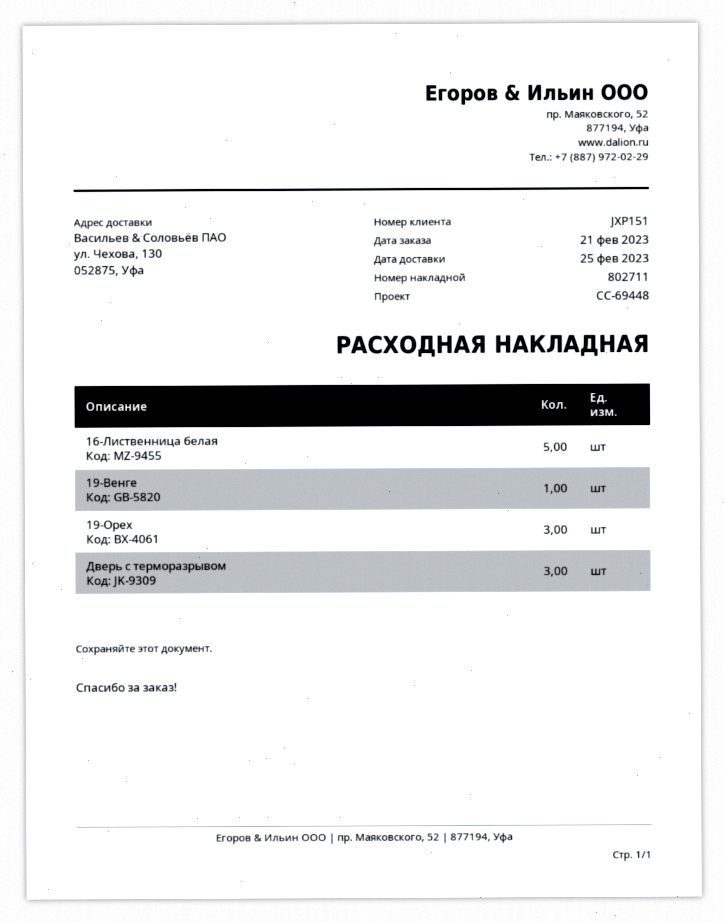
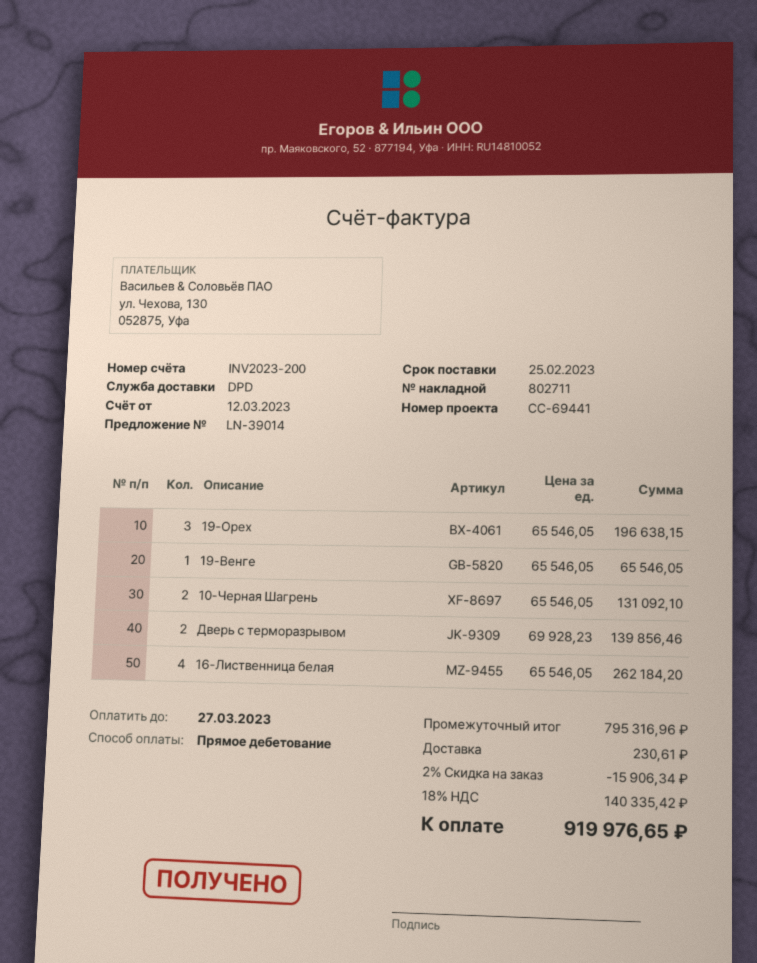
reference: CC-69448 -> CC-69441
16-Лиственница белая: 5 -> 4
Дверь с терморазрывом: 3 -> 2
10-Черная Шагрень: none -> 2

